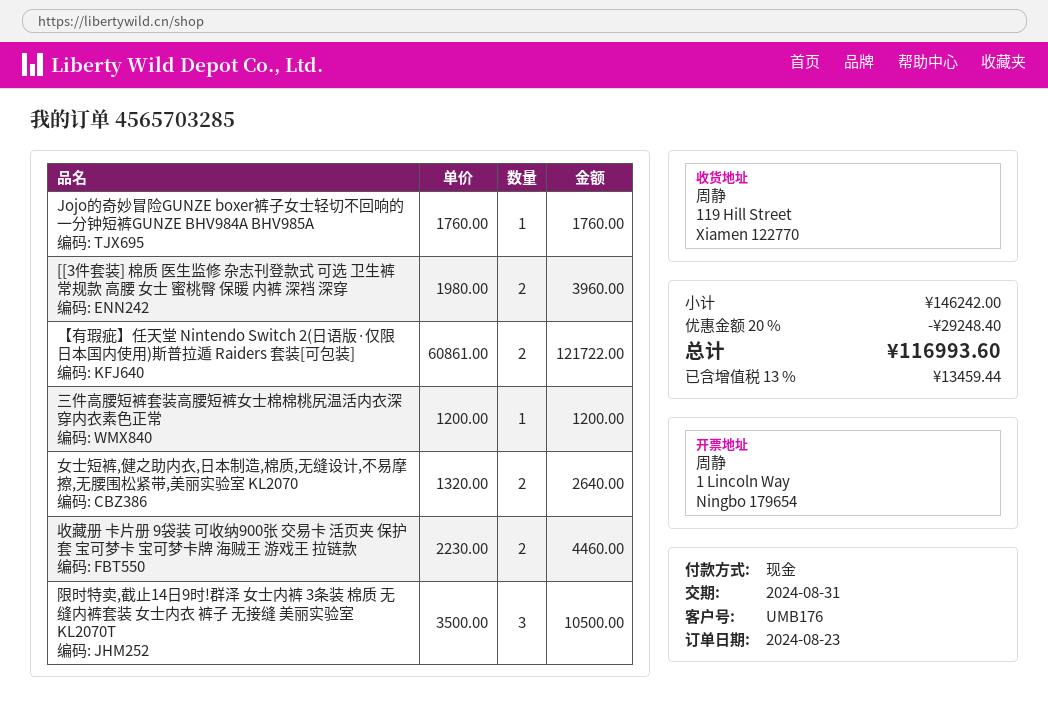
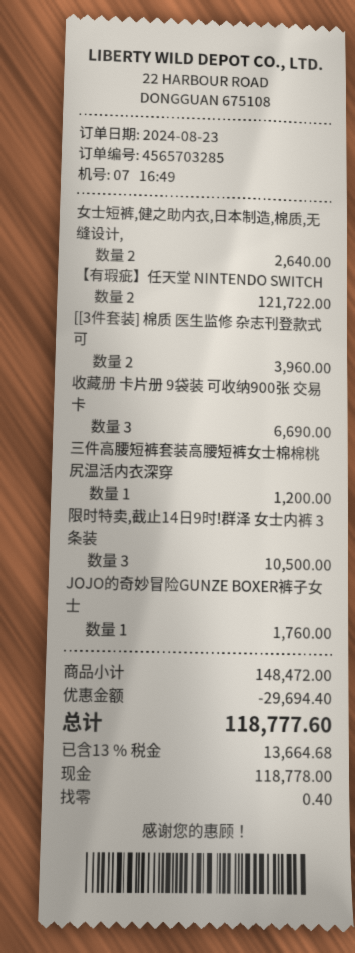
收藏册 卡片册 9袋装 可收纳900张 交易卡 活页夹 保护套 宝可梦卡 宝可梦卡牌 海贼王 游戏王 拉链款: 2 for 4460.00 -> 3 for 6690.00
subtotal: 146242.00 -> 148472.00
discount: 29248.40 -> 29694.40
tax: 13% = 13459.44 -> 13% = 13664.68
total: 116993.60 -> 118777.60

